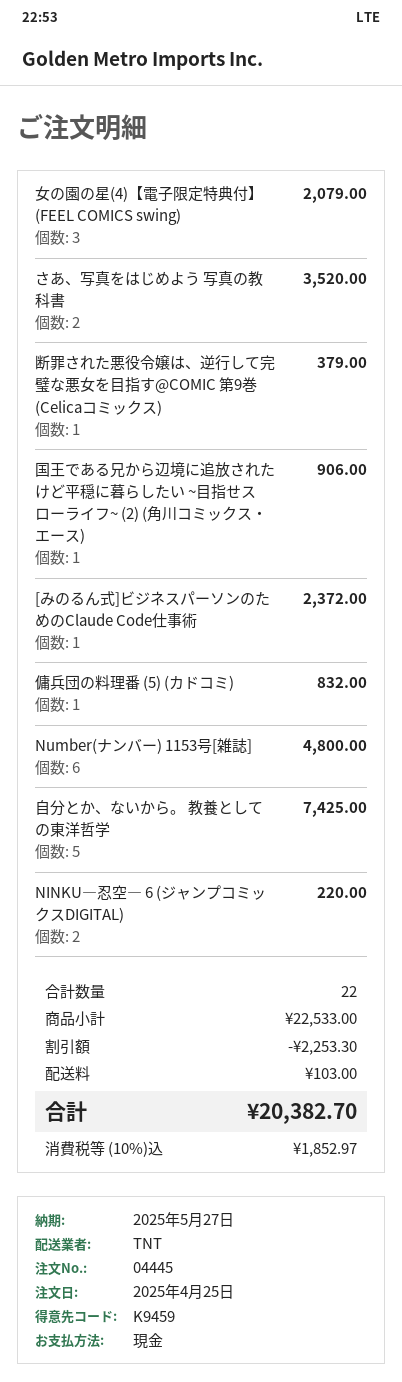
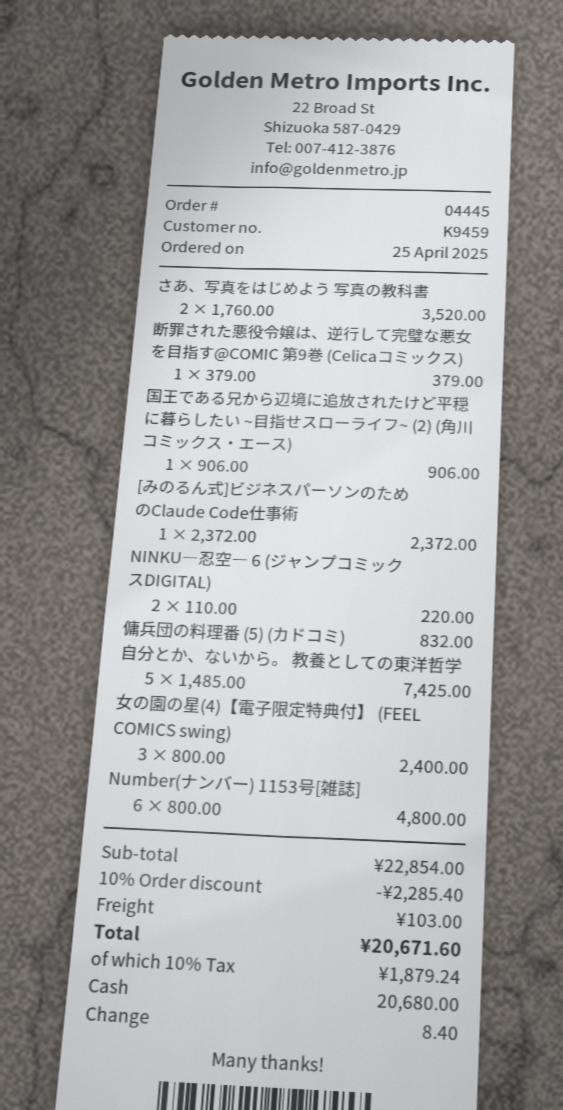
女の園の星(4)【電子限定特典付】 (FEEL COMICS swing): 3 for 2079.00 -> 3 for 2400.00
subtotal: 22533.00 -> 22854.00
discount: 2253.30 -> 2285.40
tax: 10% = 1852.97 -> 10% = 1879.24
total: 20382.70 -> 20671.60

